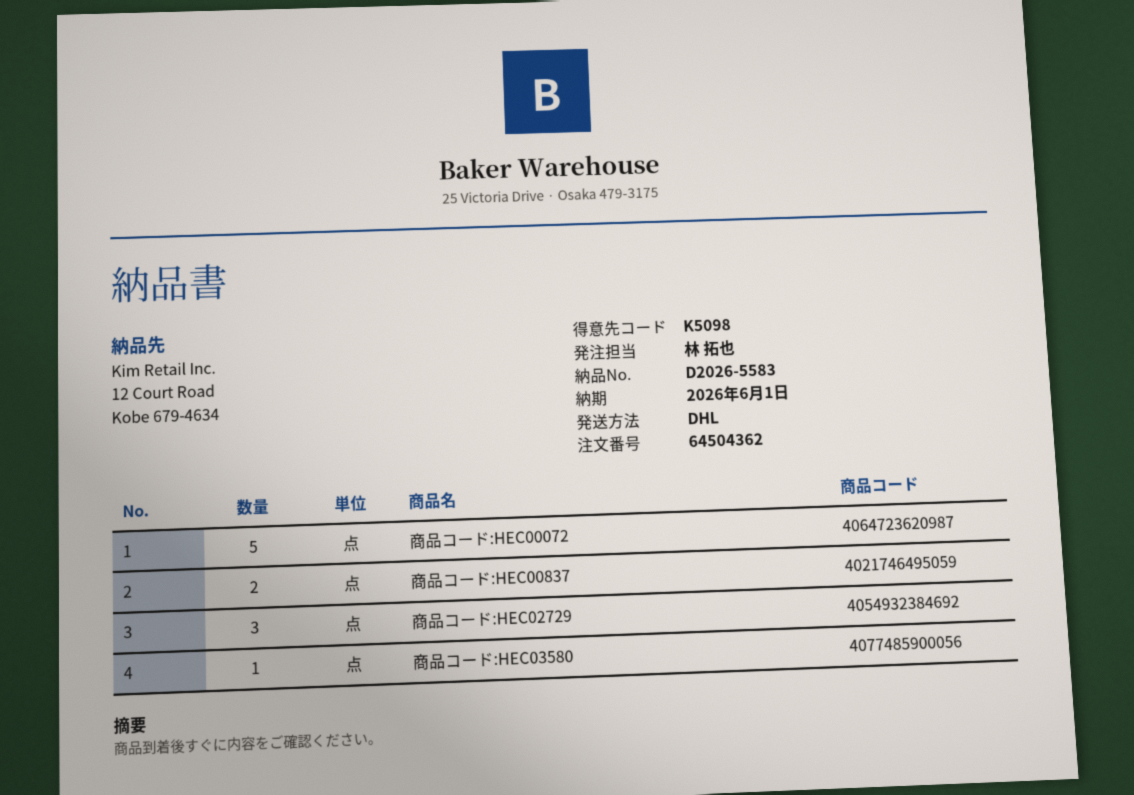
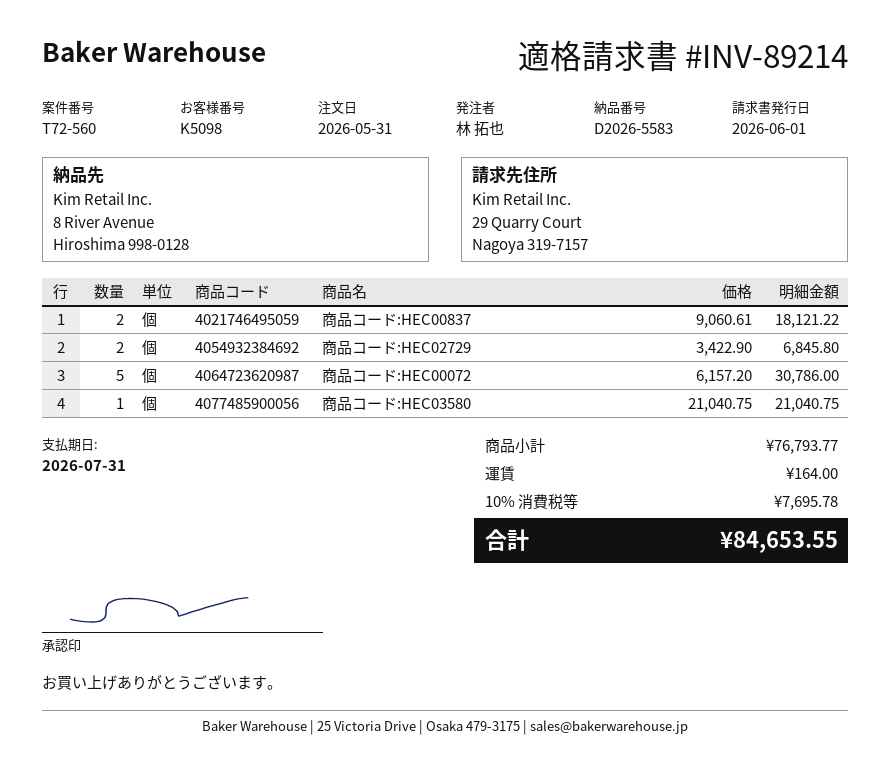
ship to: 12 Court Road, Kobe 679-4634 -> 8 River Avenue, Hiroshima 998-0128
商品コード:HEC02729: 3 -> 2

